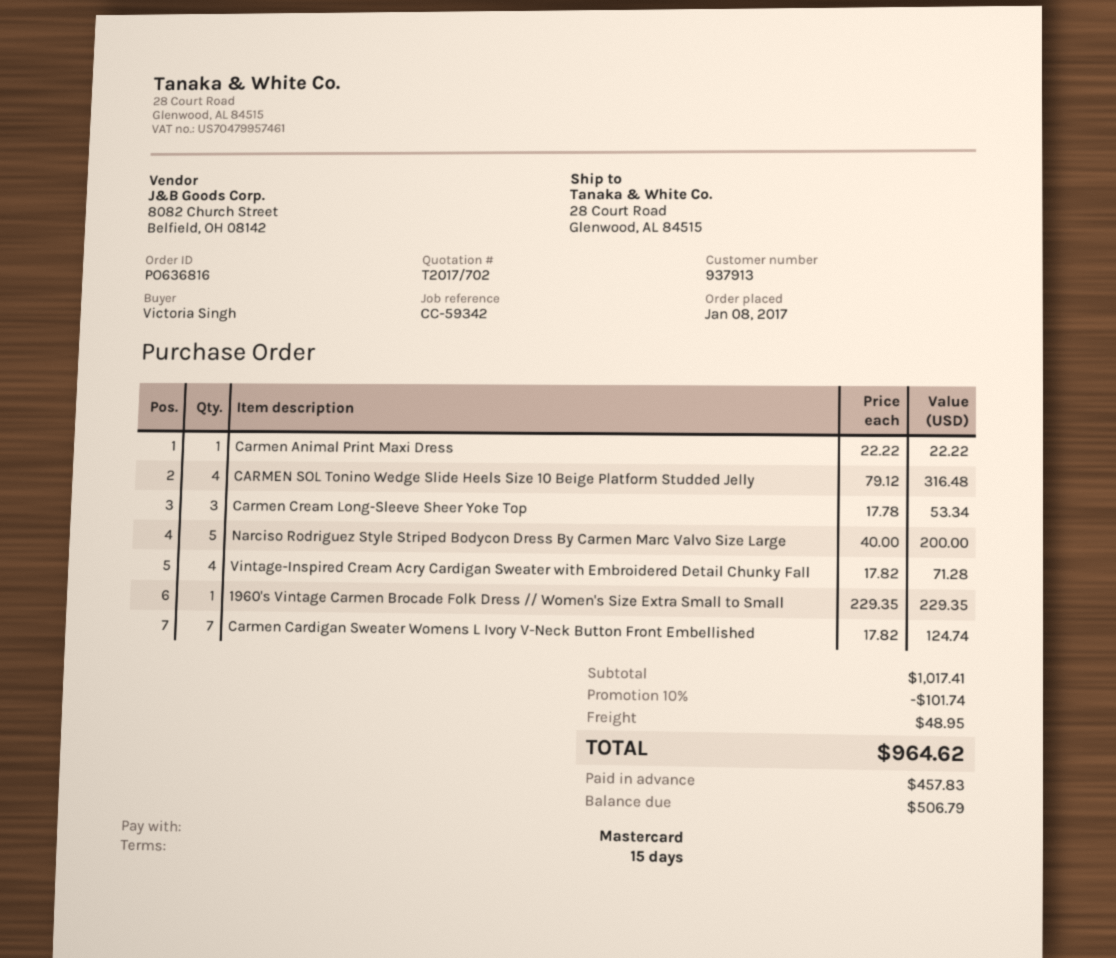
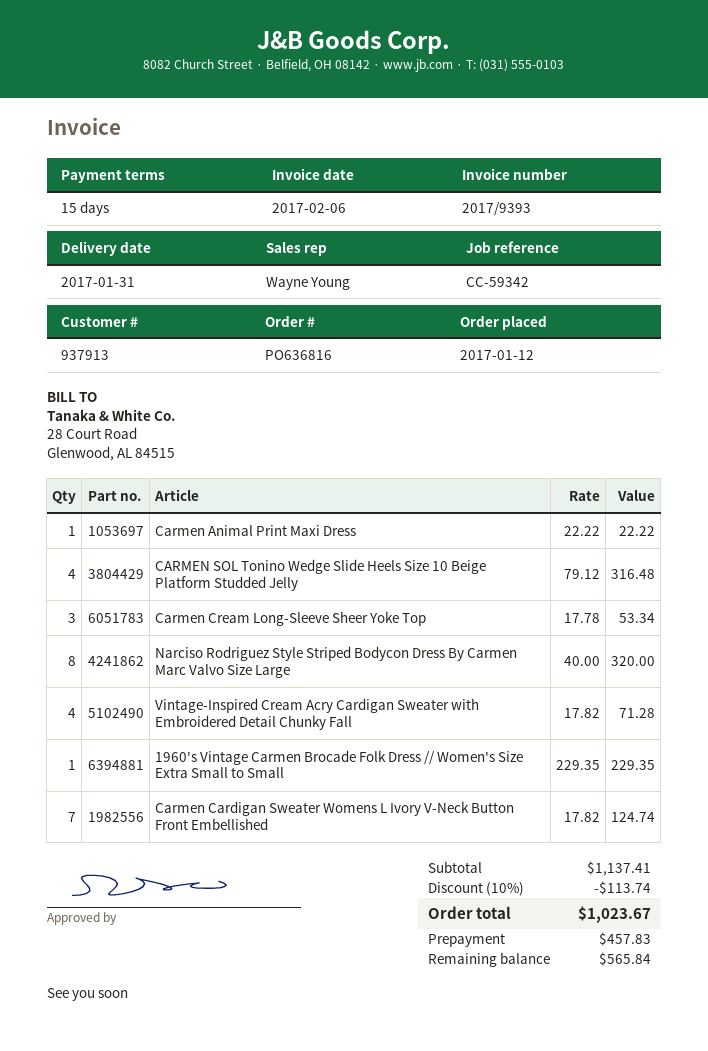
order date: 2017-01-08 -> 2017-01-12
Narciso Rodriguez Style Striped Bodycon Dress By Carmen Marc Valvo Size Large: 5 x 40.00 = 200.00 -> 8 x 40.00 = 320.00
subtotal: 1017.41 -> 1137.41
discount: 10% = 101.74 -> 10% = 113.74
shipping: 48.95 -> none
total: 964.62 -> 1023.67
balance: 506.79 -> 565.84

